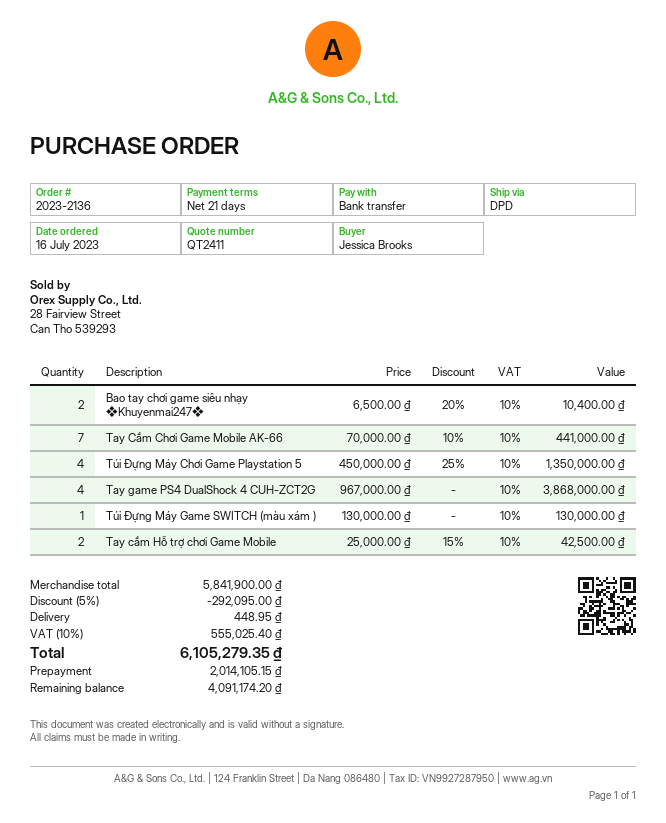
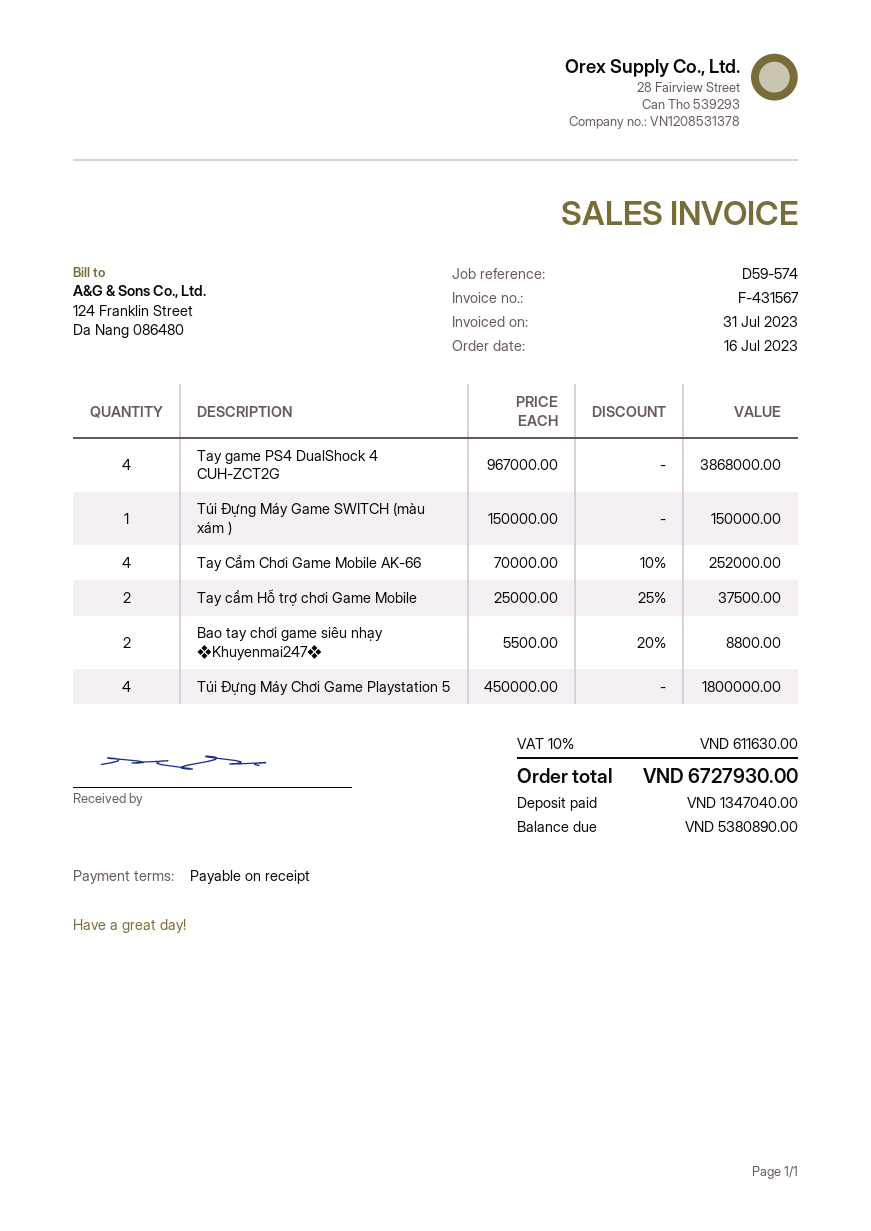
payment terms: 21 days -> on receipt
Bao tay chơi game siêu nhạy ❖Khuyenmai247❖: 2 x 6500.00 - 20% = 10400.00 -> 2 x 5500.00 - 20% = 8800.00
Tay Cầm Chơi Game Mobile AK-66: 7 x 70000.00 - 10% = 441000.00 -> 4 x 70000.00 - 10% = 252000.00
Túi Đựng Máy Chơi Game Playstation 5: 4 x 450000.00 - 25% = 1350000.00 -> 4 x 450000.00 = 1800000.00
Túi Đựng Máy Game SWITCH (màu xám ): 1 x 130000.00 = 130000.00 -> 1 x 150000.00 = 150000.00
Tay cầm Hỗ trợ chơi Game Mobile: 2 x 25000.00 - 15% = 42500.00 -> 2 x 25000.00 - 25% = 37500.00
discount: 5% = 292095.00 -> none
shipping: 448.95 -> none
tax: 10% = 555025.40 -> 10% = 611630.00
total: 6105279.35 -> 6727930.00
deposit: 2014105.15 -> 1347040.00
balance: 4091174.20 -> 5380890.00

